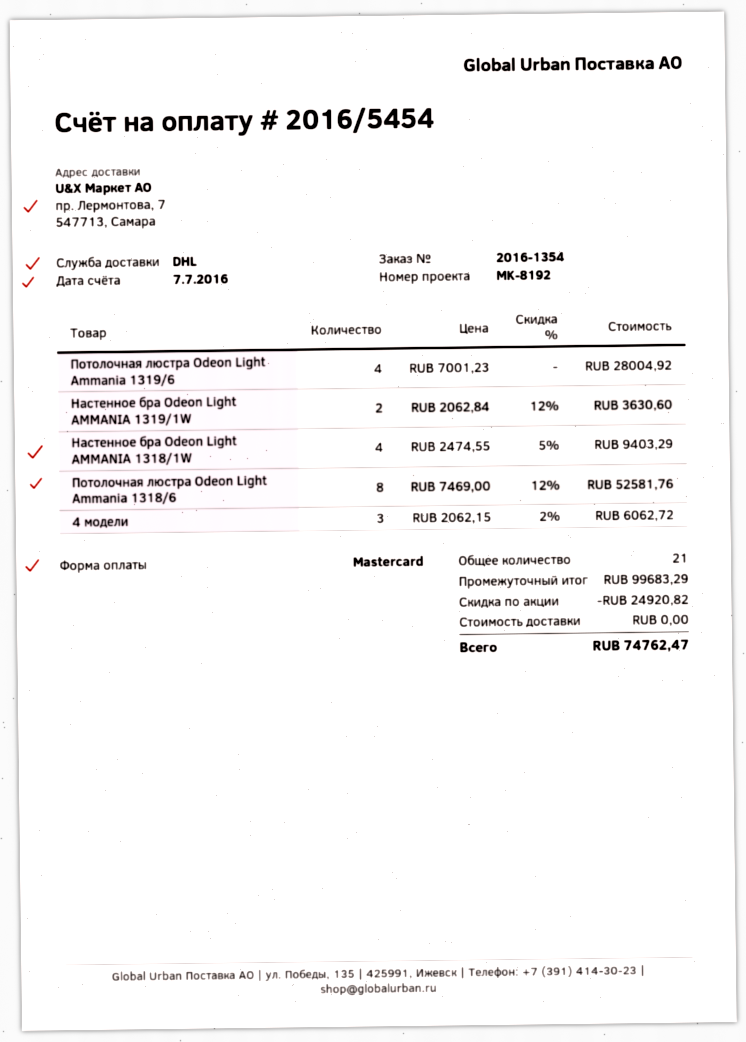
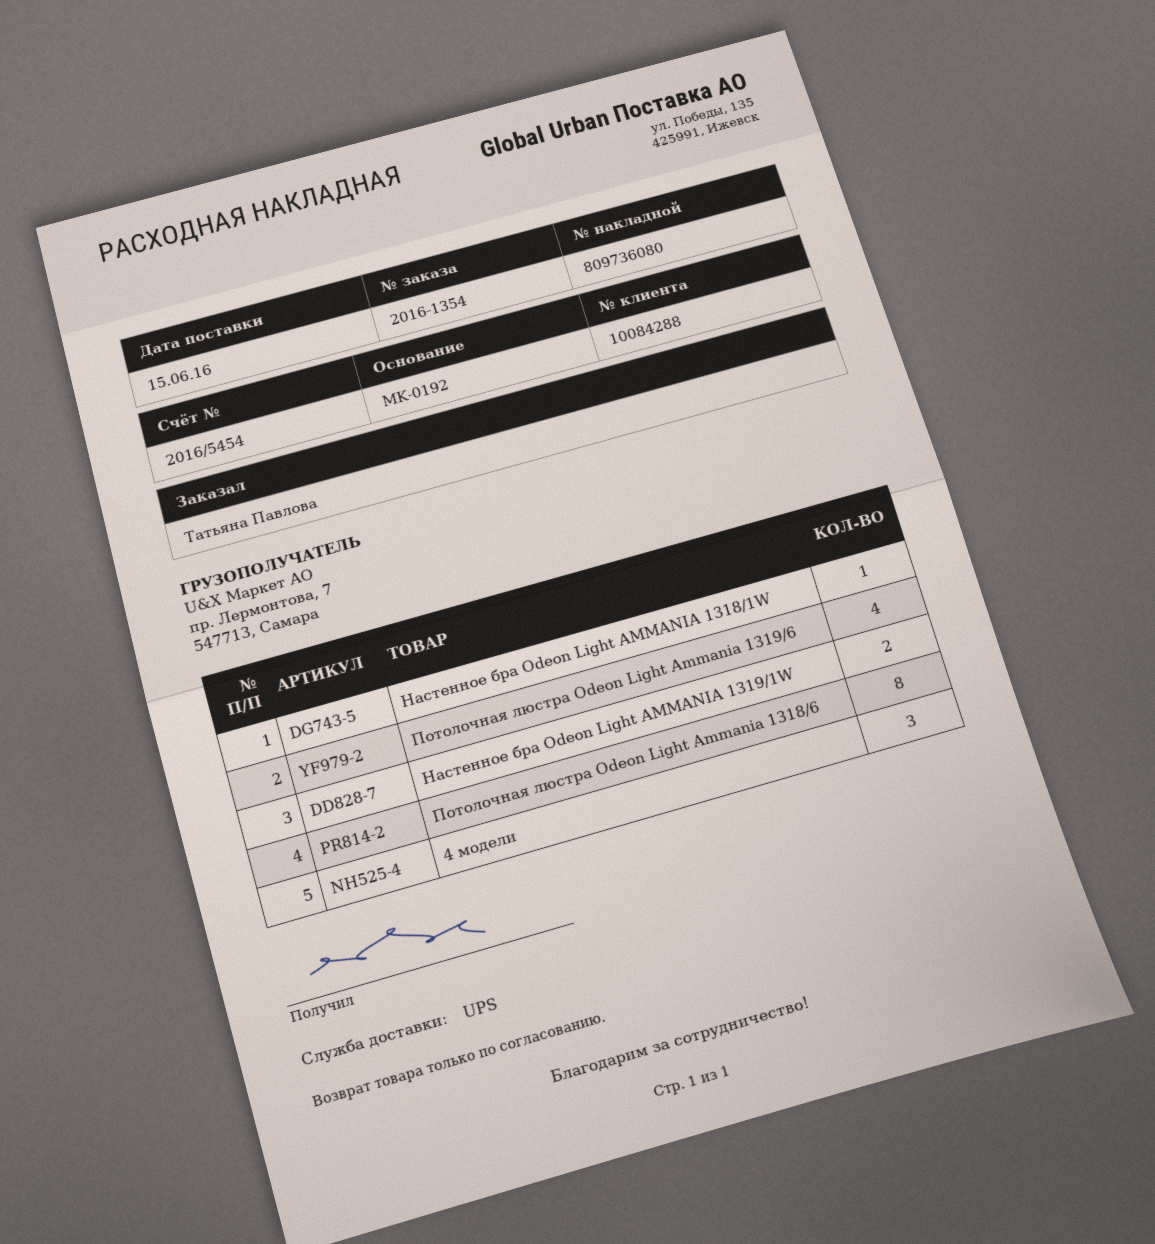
reference: MK-8192 -> MK-0192
shipping method: DHL -> UPS
Настенное бра Odeon Light AMMANIA 1318/1W: 4 -> 1

